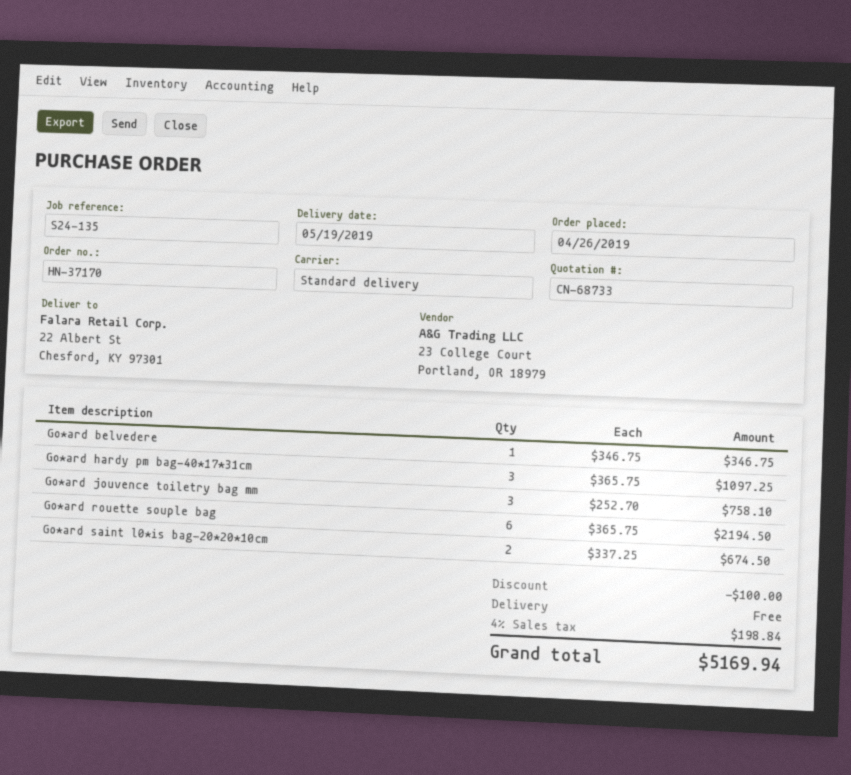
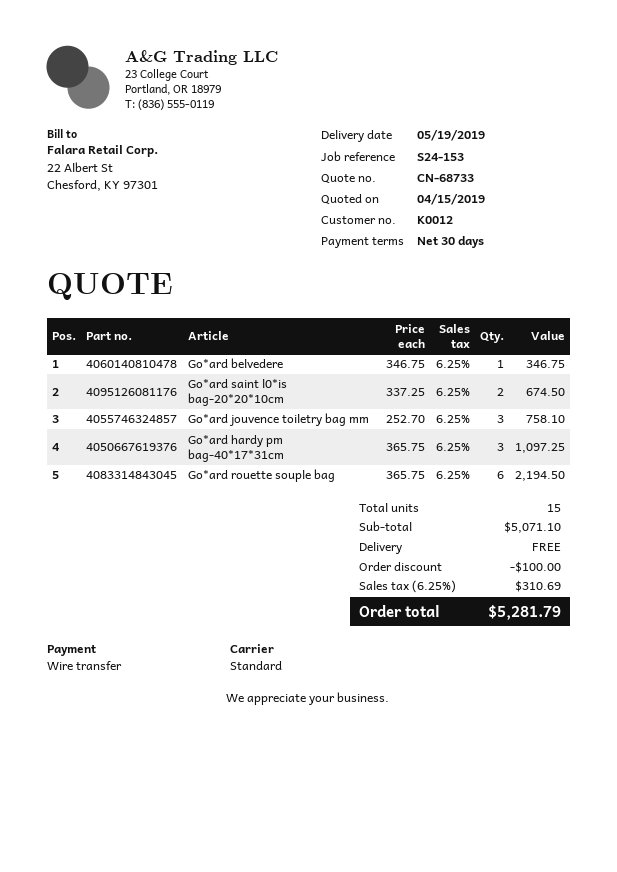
reference: S24-135 -> S24-153
tax: 4% = 198.84 -> 6.25% = 310.69
total: 5169.94 -> 5281.79

